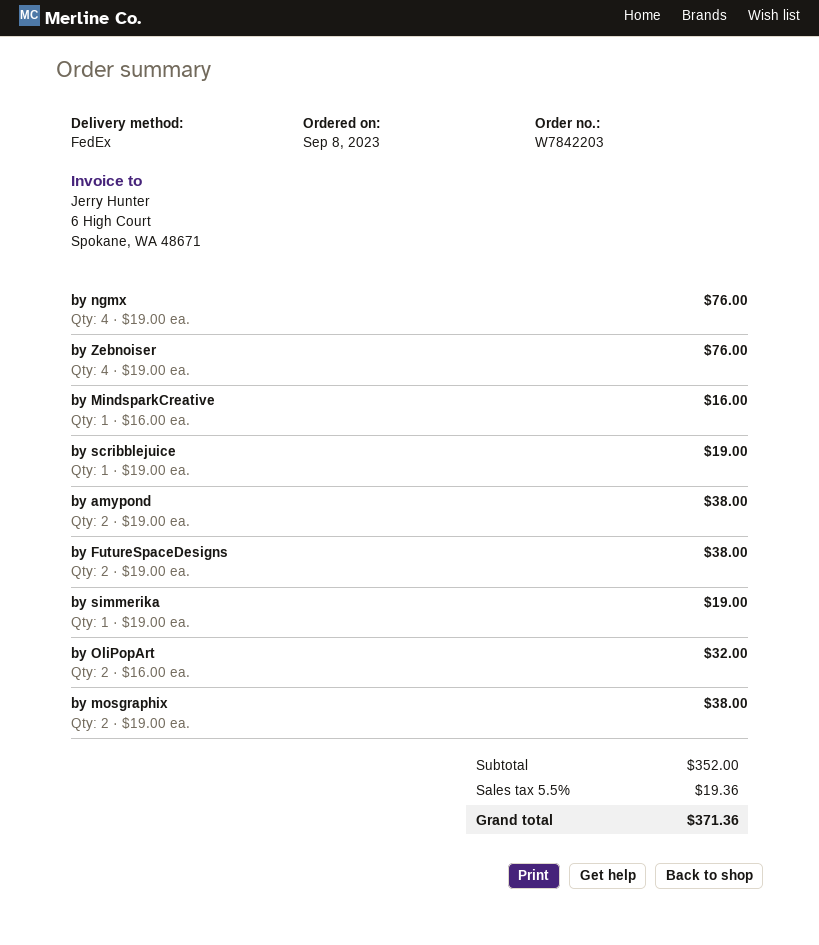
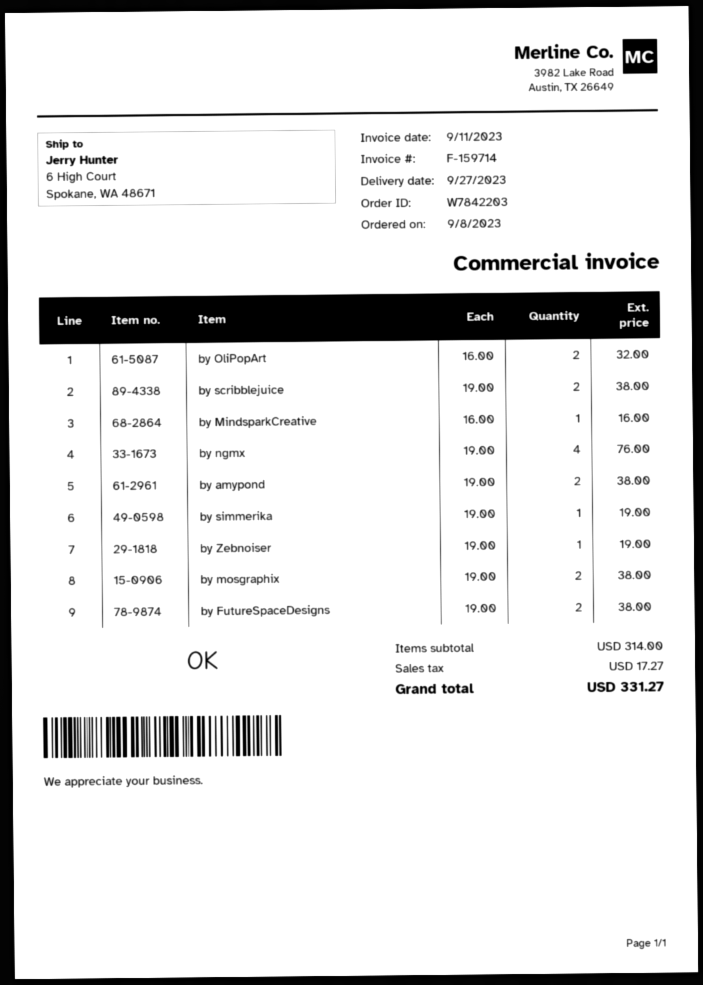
by Zebnoiser: 4 x 19.00 = 76.00 -> 1 x 19.00 = 19.00
by scribblejuice: 1 x 19.00 = 19.00 -> 2 x 19.00 = 38.00
subtotal: 352.00 -> 314.00
tax: 19.36 -> 17.27
total: 371.36 -> 331.27

